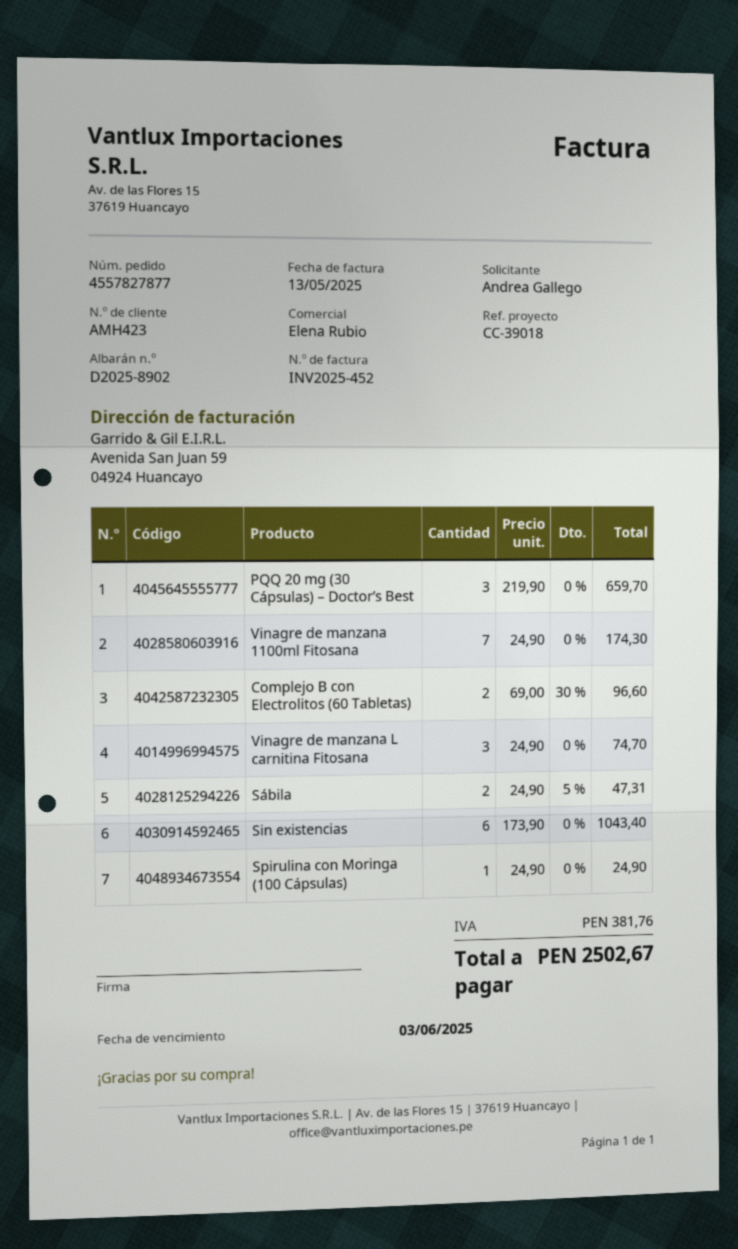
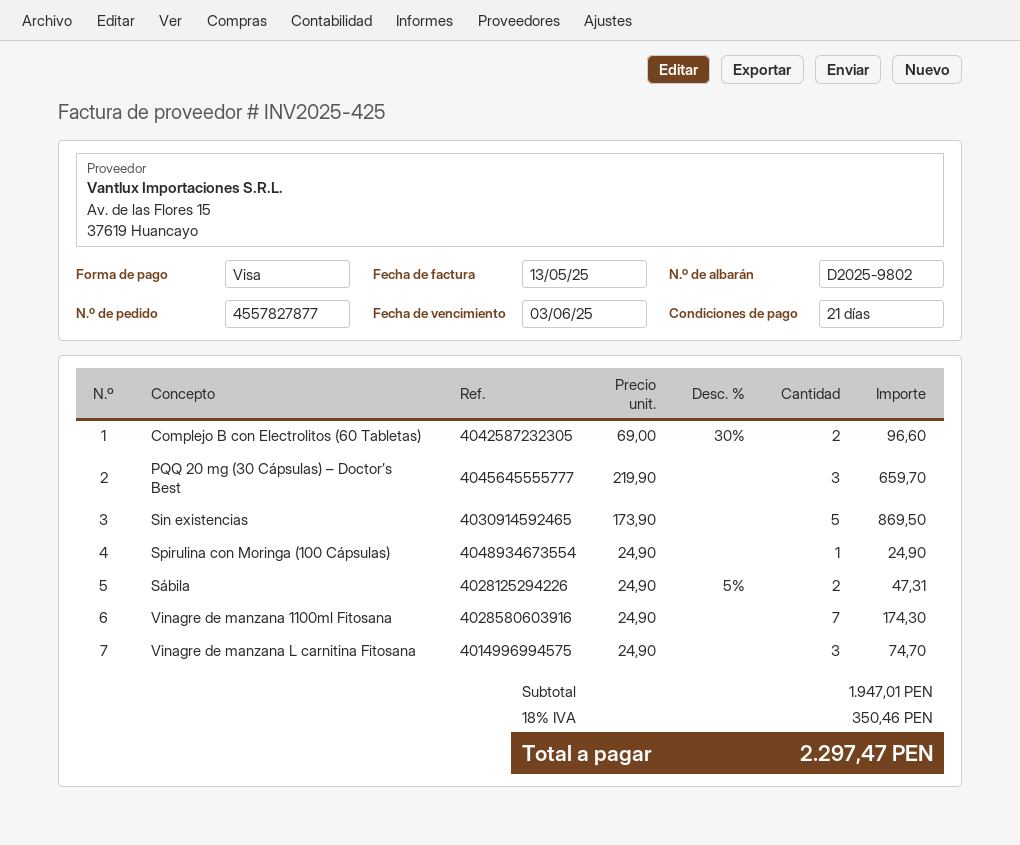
delivery note number: D2025-8902 -> D2025-9802
invoice number: INV2025-452 -> INV2025-425
Sin existencias: 6 x 173.90 = 1043.40 -> 5 x 173.90 = 869.50
tax: 381.76 -> 350.46
total: 2502.67 -> 2297.47

